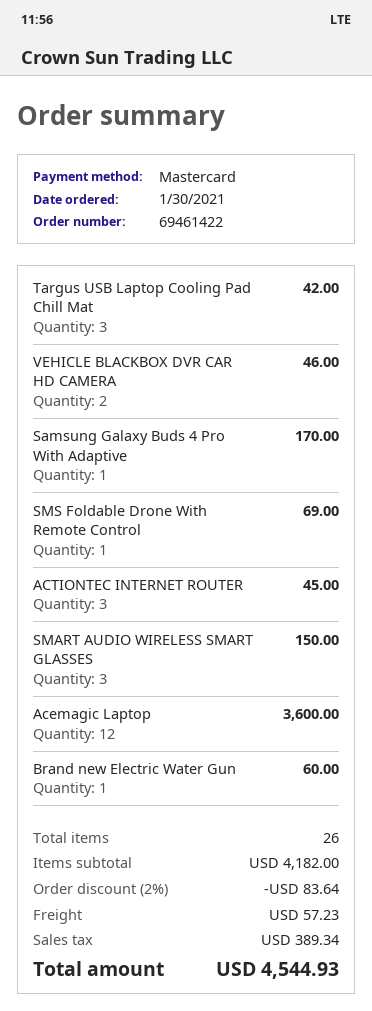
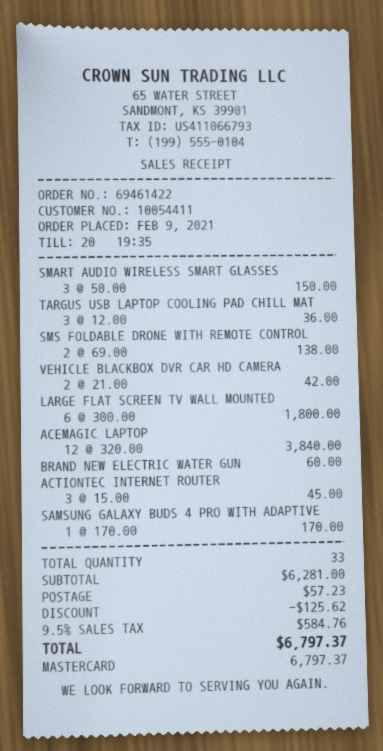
order date: 2021-01-30 -> 2021-02-09
Targus USB Laptop Cooling Pad Chill Mat: 3 for 42.00 -> 3 for 36.00
VEHICLE BLACKBOX DVR CAR HD CAMERA: 2 for 46.00 -> 2 for 42.00
SMS Foldable Drone With Remote Control: 1 for 69.00 -> 2 for 138.00
Acemagic Laptop: 12 for 3600.00 -> 12 for 3840.00
LARGE FLAT SCREEN TV WALL MOUNTED: none -> 6 for 1800.00
total quantity: 26 -> 33
subtotal: 4182.00 -> 6281.00
discount: 83.64 -> 125.62
tax: 389.34 -> 584.76
total: 4544.93 -> 6797.37

